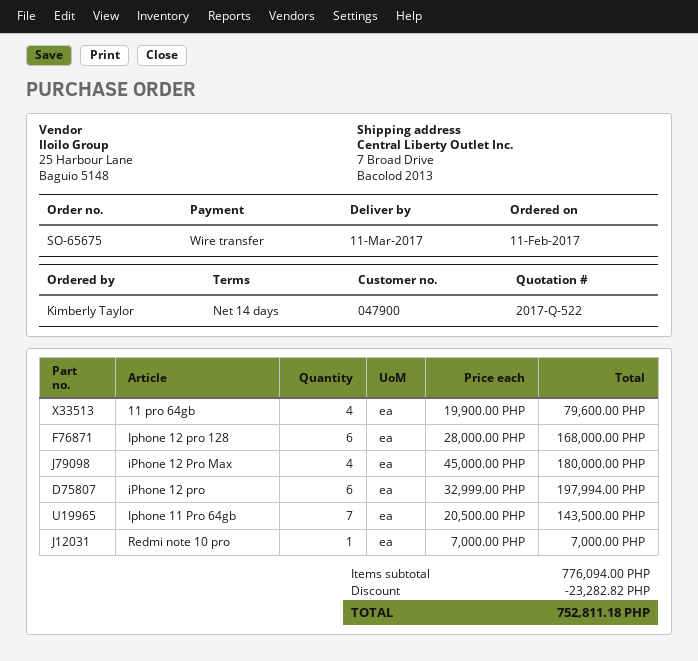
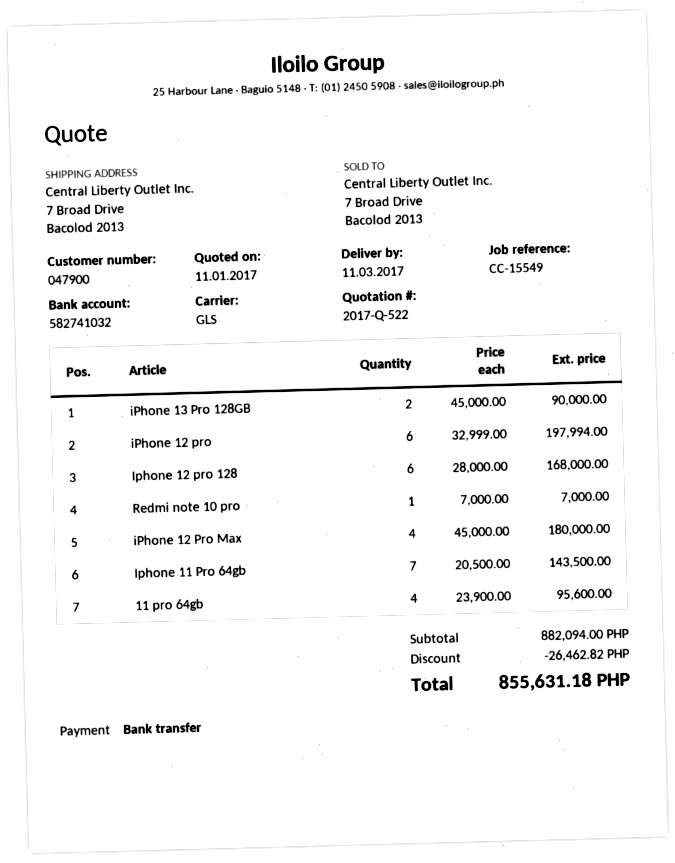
11 pro 64gb: 4 x 19900.00 = 79600.00 -> 4 x 23900.00 = 95600.00
iPhone 13 Pro 128GB: none -> 2 x 45000.00 = 90000.00
subtotal: 776094.00 -> 882094.00
discount: 23282.82 -> 26462.82
total: 752811.18 -> 855631.18

